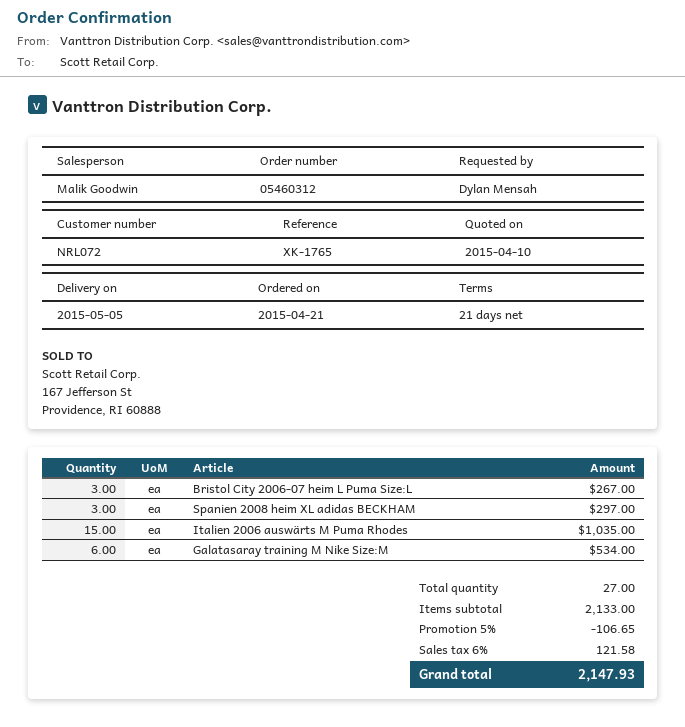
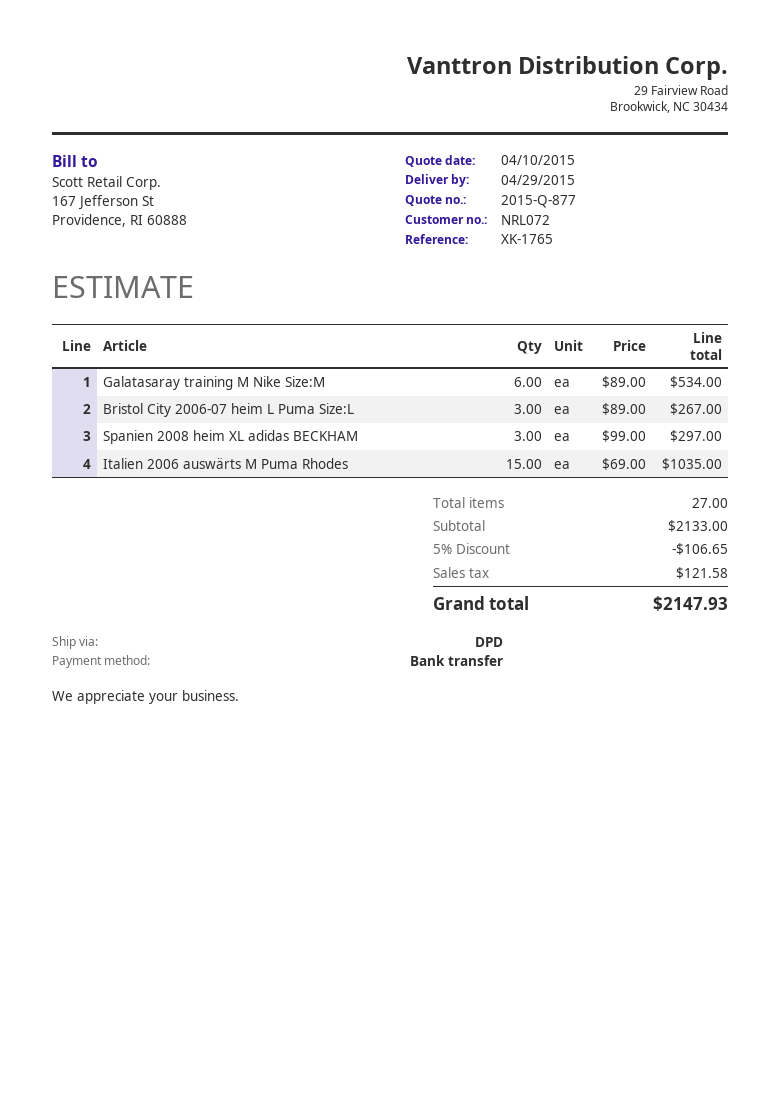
delivery date: 2015-05-05 -> 2015-04-29

